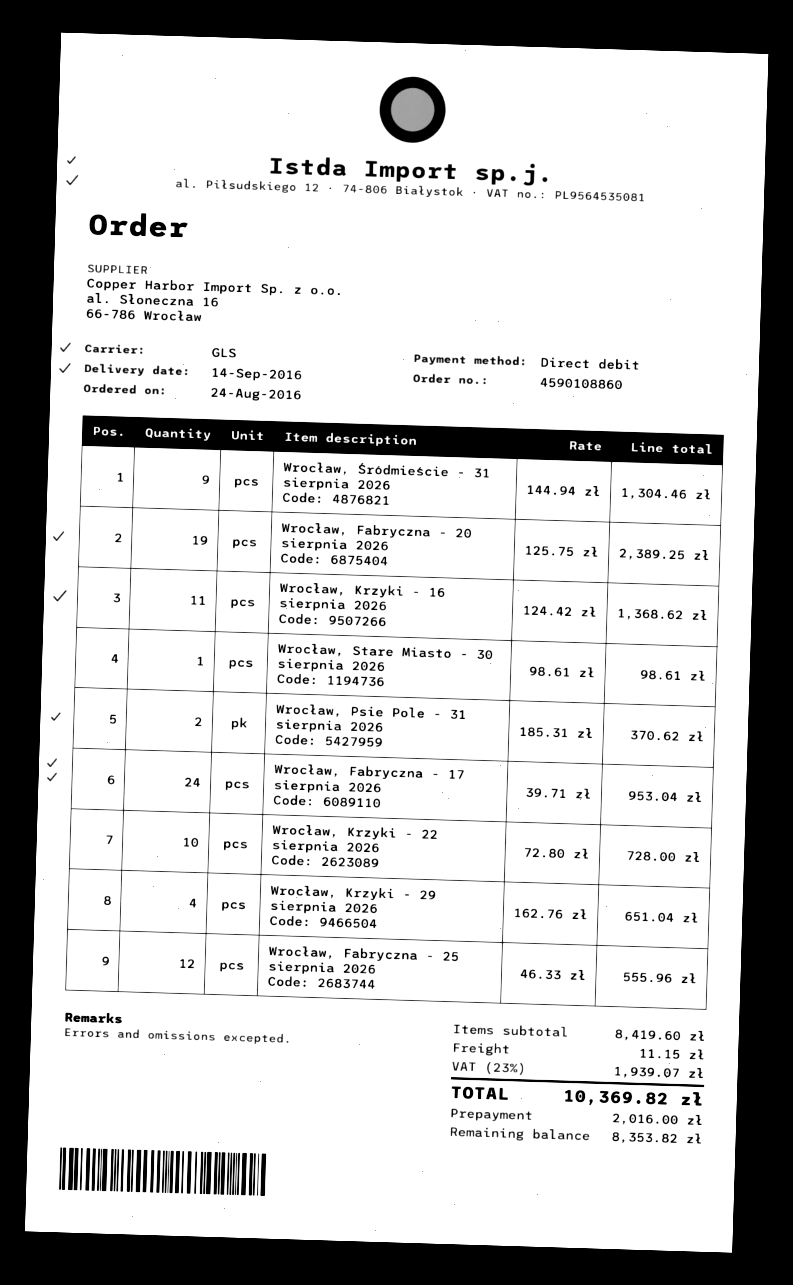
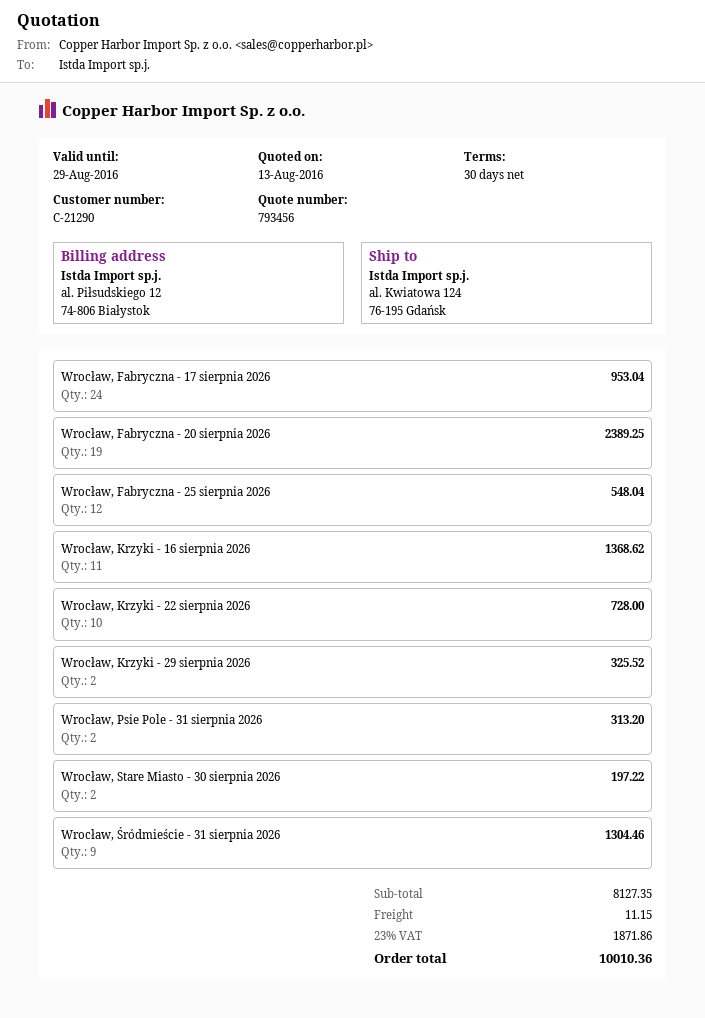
Wrocław, Stare Miasto - 30 sierpnia 2026: 1 for 98.61 -> 2 for 197.22
Wrocław, Psie Pole - 31 sierpnia 2026: 2 for 370.62 -> 2 for 313.20
Wrocław, Krzyki - 29 sierpnia 2026: 4 for 651.04 -> 2 for 325.52
Wrocław, Fabryczna - 25 sierpnia 2026: 12 for 555.96 -> 12 for 548.04
subtotal: 8419.60 -> 8127.35
tax: 23% = 1939.07 -> 23% = 1871.86
total: 10369.82 -> 10010.36

